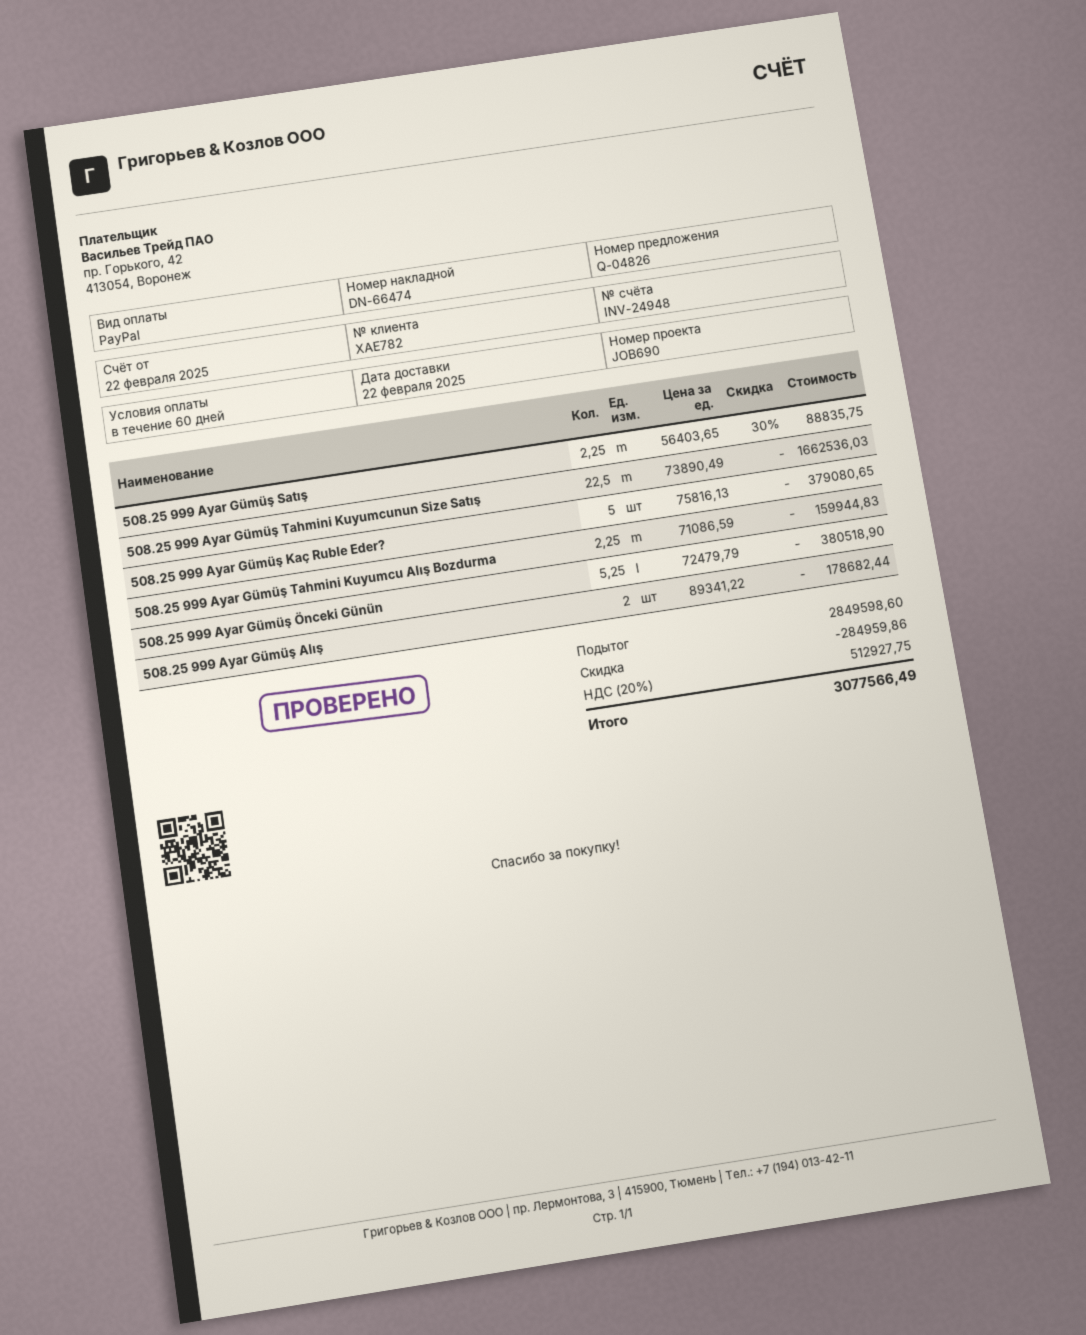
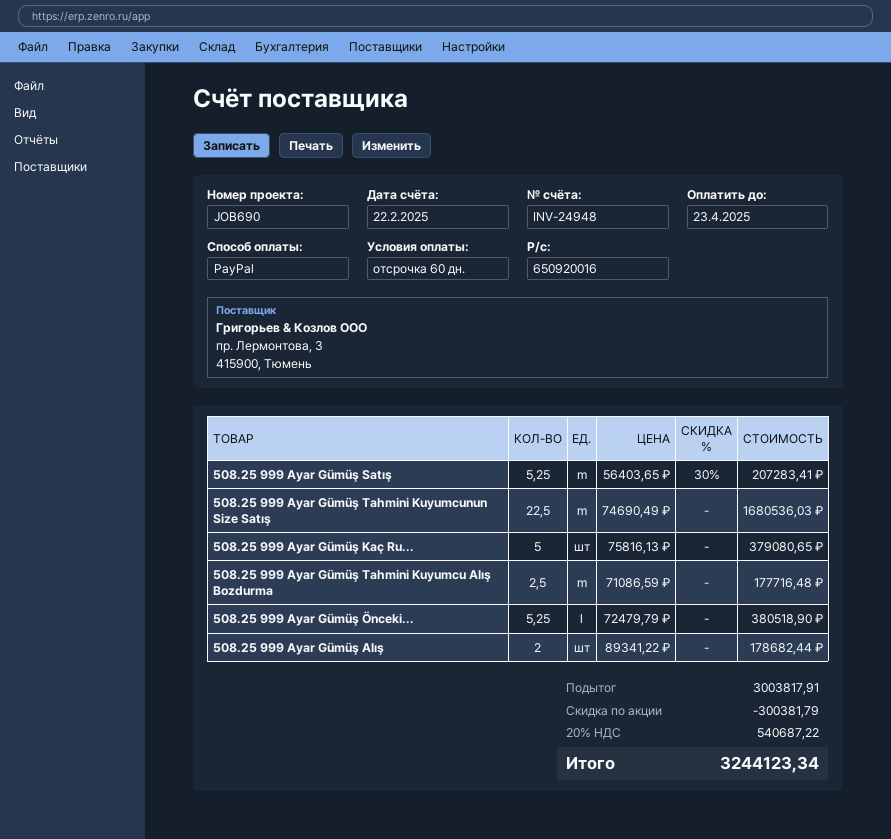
508.25 999 Ayar Gümüş Satış: 2.25 x 56403.65 - 30% = 88835.75 -> 5.25 x 56403.65 - 30% = 207283.41
508.25 999 Ayar Gümüş Tahmini Kuyumcunun Size Satış: 22.5 x 73890.49 = 1662536.03 -> 22.5 x 74690.49 = 1680536.03
508.25 999 Ayar Gümüş Tahmini Kuyumcu Alış Bozdurma: 2.25 x 71086.59 = 159944.83 -> 2.5 x 71086.59 = 177716.48
subtotal: 2849598.60 -> 3003817.91
discount: 284959.86 -> 300381.79
tax: 20% = 512927.75 -> 20% = 540687.22
total: 3077566.49 -> 3244123.34

